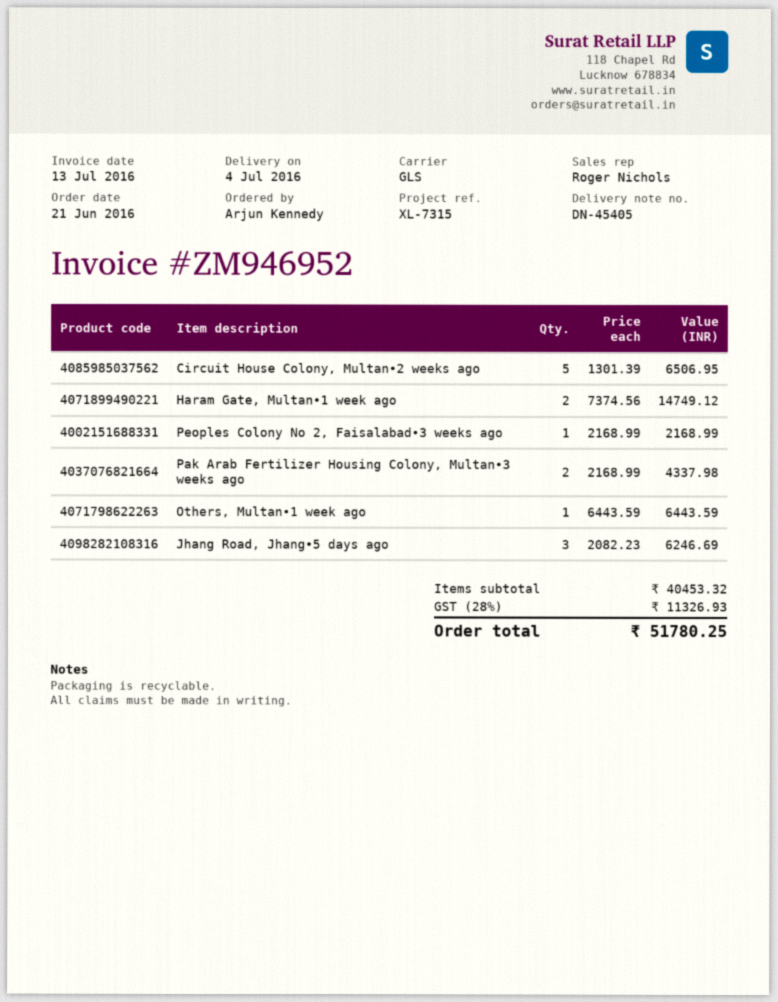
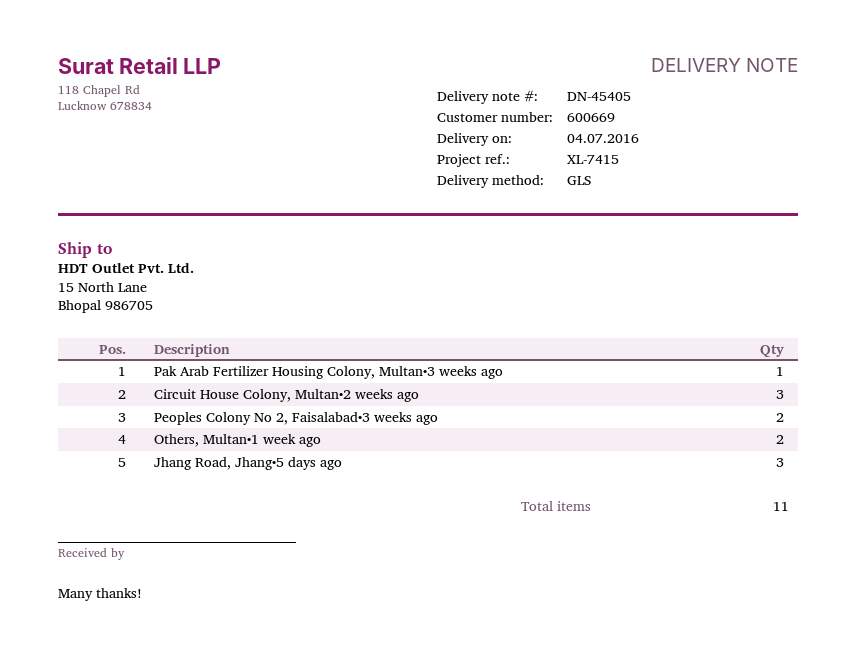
reference: XL-7315 -> XL-7415
Circuit House Colony, Multan•2 weeks ago: 5 -> 3
Haram Gate, Multan•1 week ago: 2 -> none
Peoples Colony No 2, Faisalabad•3 weeks ago: 1 -> 2
Pak Arab Fertilizer Housing Colony, Multan•3 weeks ago: 2 -> 1
Others, Multan•1 week ago: 1 -> 2

